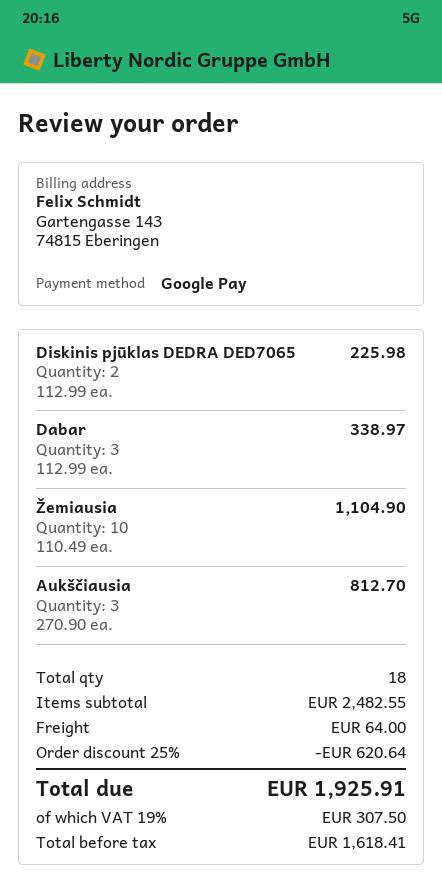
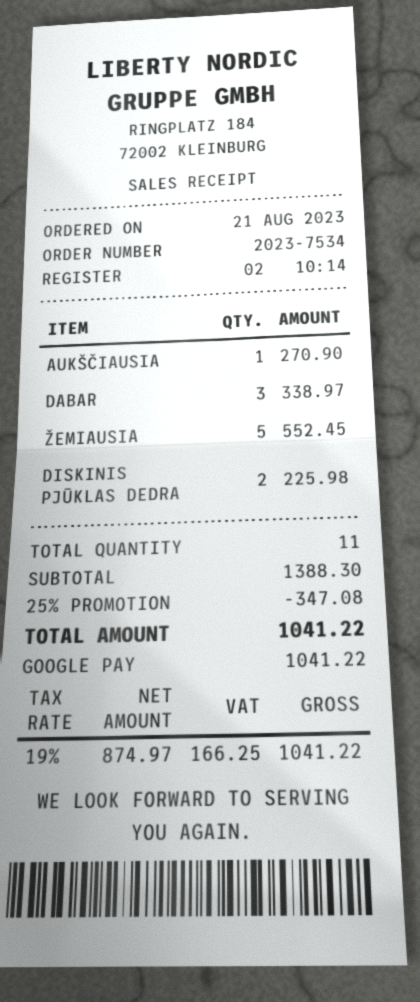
Žemiausia: 10 for 1104.90 -> 5 for 552.45
Aukščiausia: 3 for 812.70 -> 1 for 270.90
total quantity: 18 -> 11
subtotal: 2482.55 -> 1388.30
discount: 25% = 620.64 -> 25% = 347.08
shipping: 64.00 -> none
net: 1618.41 -> 874.97
tax: 19% = 307.50 -> 19% = 166.25
total: 1925.91 -> 1041.22

